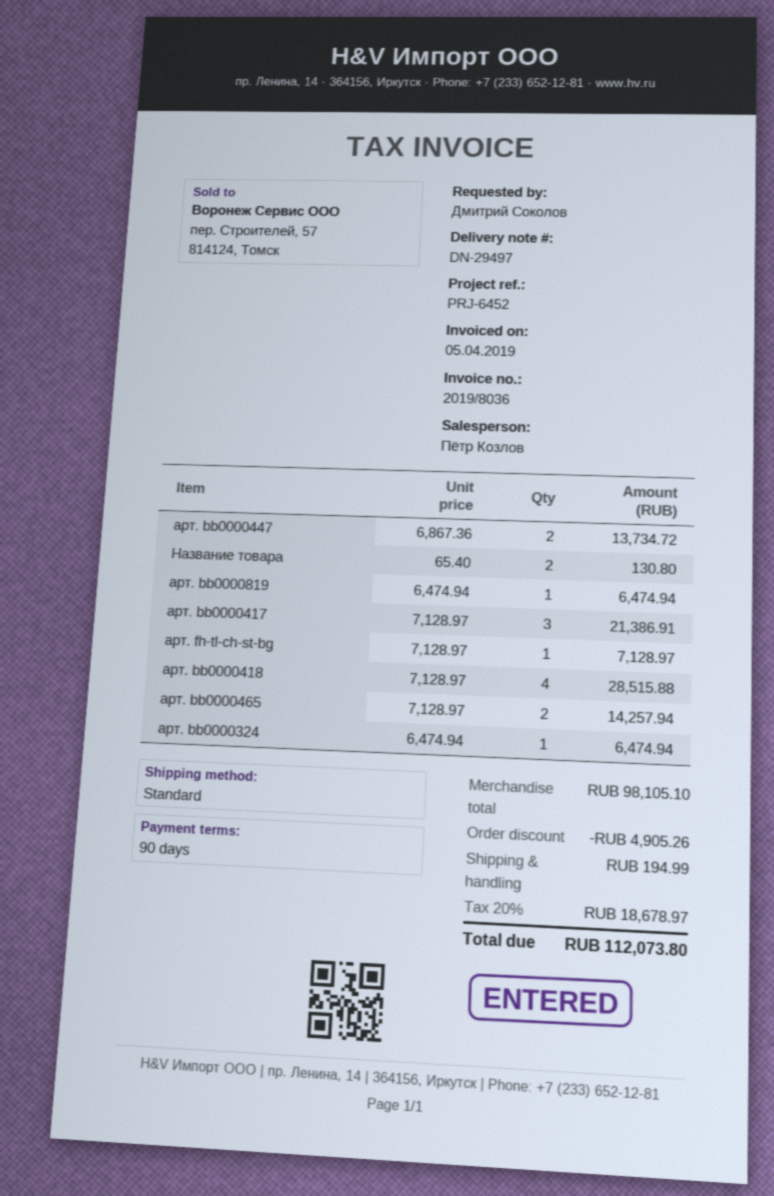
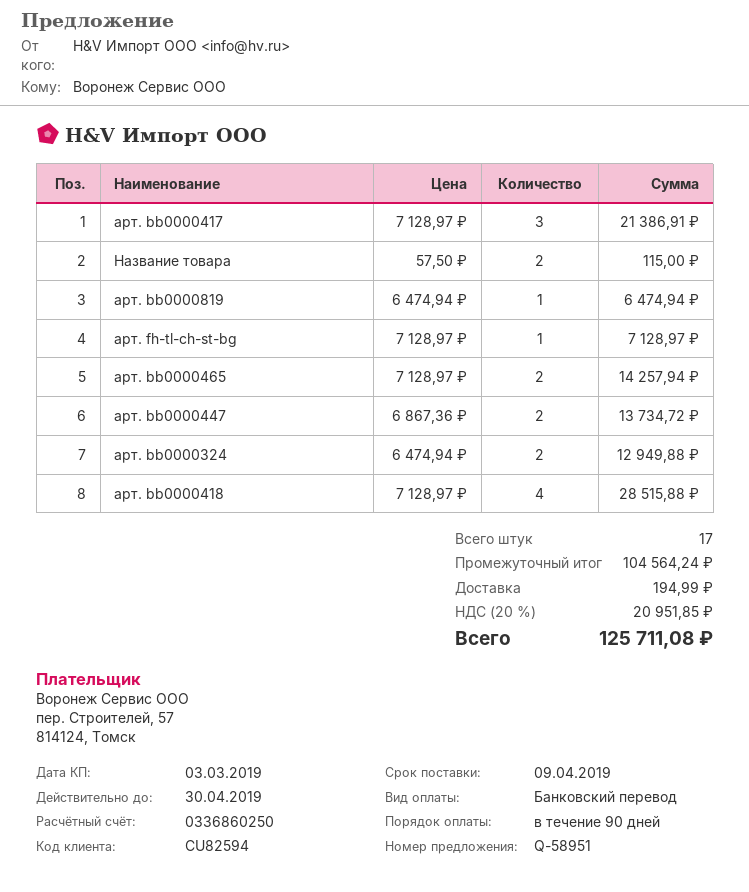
Название товара: 2 x 65.40 = 130.80 -> 2 x 57.50 = 115.00
арт. bb0000324: 1 x 6474.94 = 6474.94 -> 2 x 6474.94 = 12949.88
subtotal: 98105.10 -> 104564.24
discount: 4905.26 -> none
tax: 20% = 18678.97 -> 20% = 20951.85
total: 112073.80 -> 125711.08

